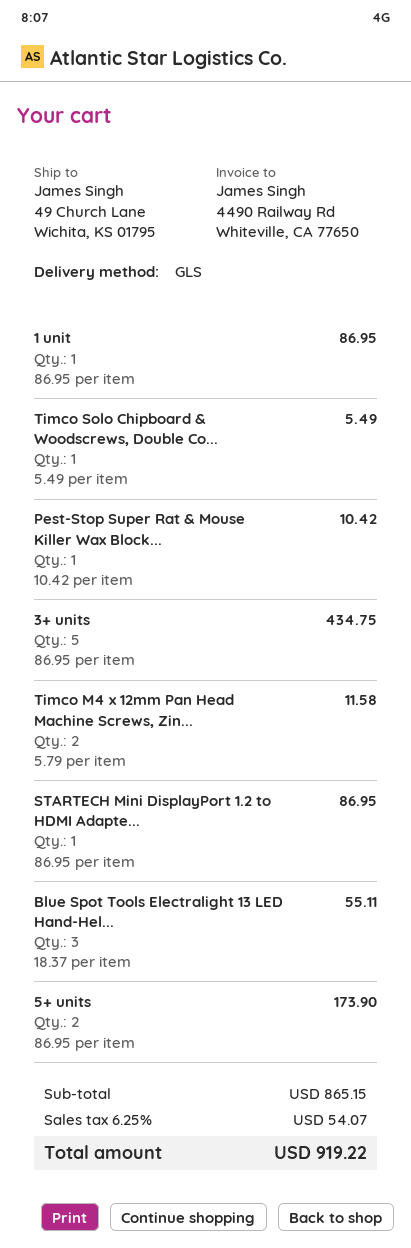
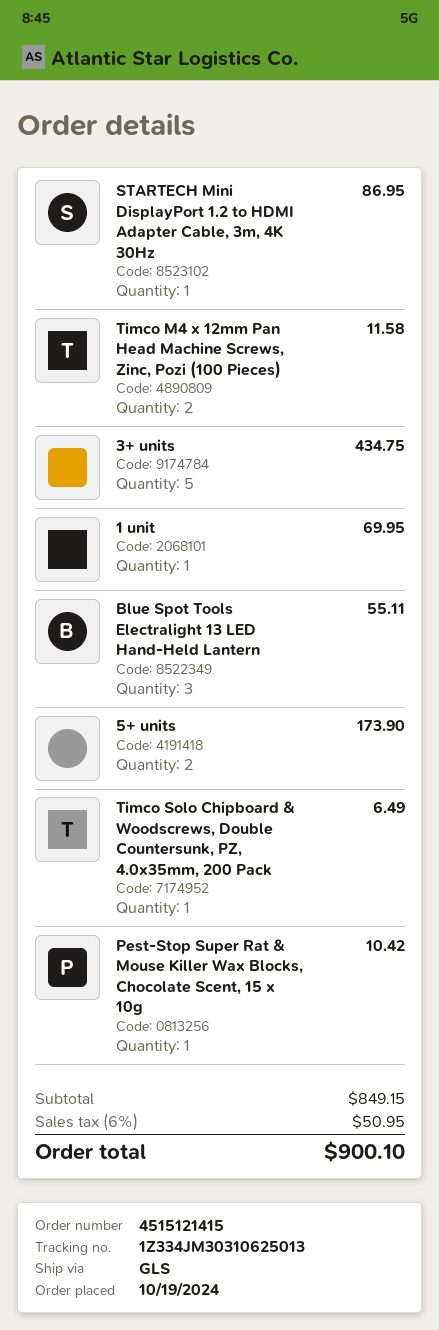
1 unit: 1 for 86.95 -> 1 for 69.95
Timco Solo Chipboard & Woodscrews, Double Co...: 1 for 5.49 -> 1 for 6.49
subtotal: 865.15 -> 849.15
tax: 6.25% = 54.07 -> 6% = 50.95
total: 919.22 -> 900.10

